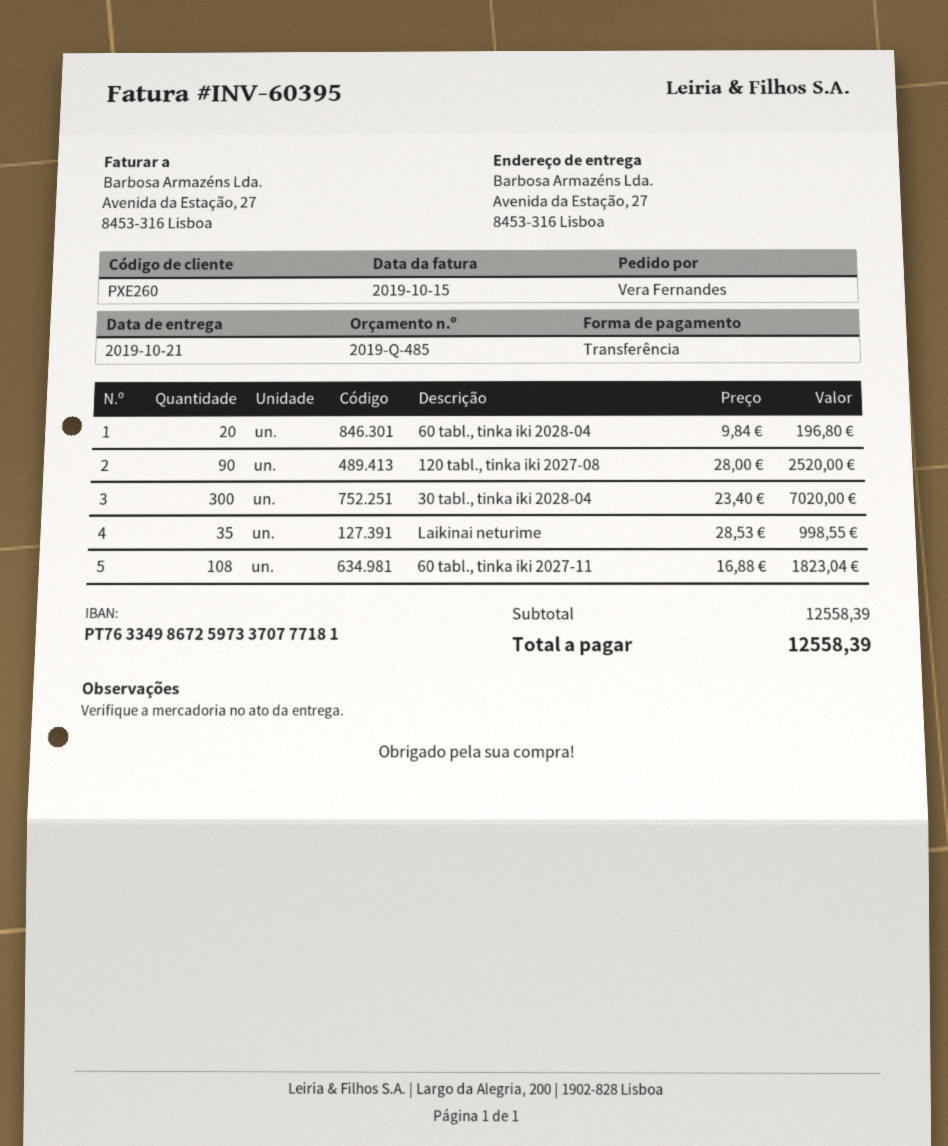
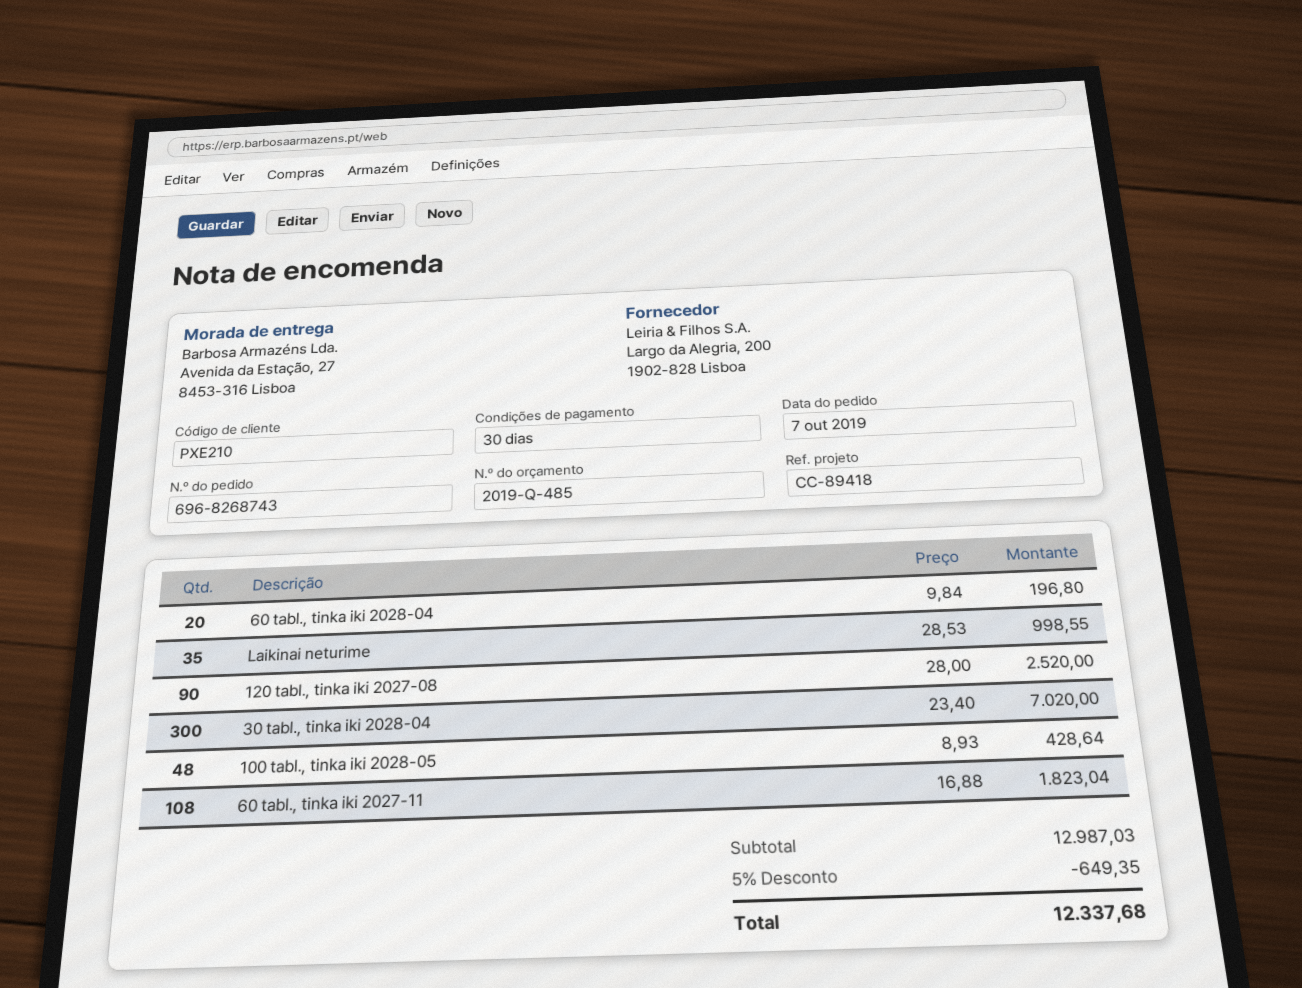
customer number: PXE260 -> PXE210
100 tabl., tinka iki 2028-05: none -> 48 x 8.93 = 428.64
subtotal: 12558.39 -> 12987.03
discount: none -> 5% = 649.35
total: 12558.39 -> 12337.68

